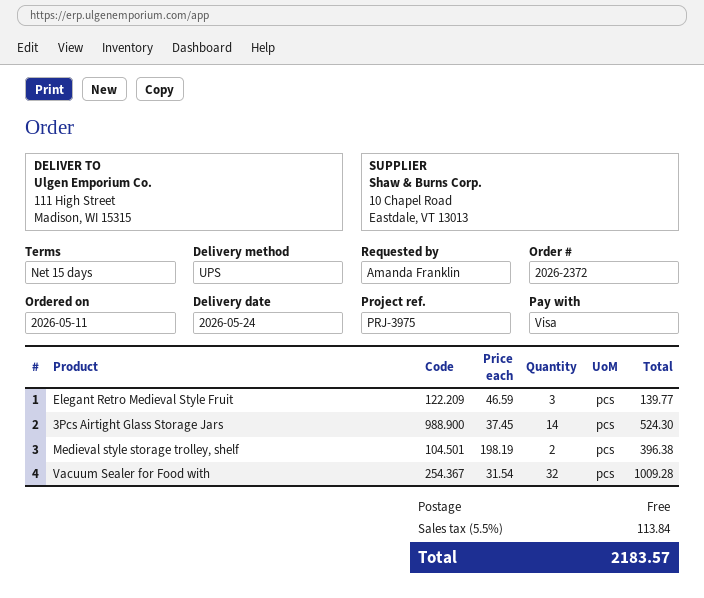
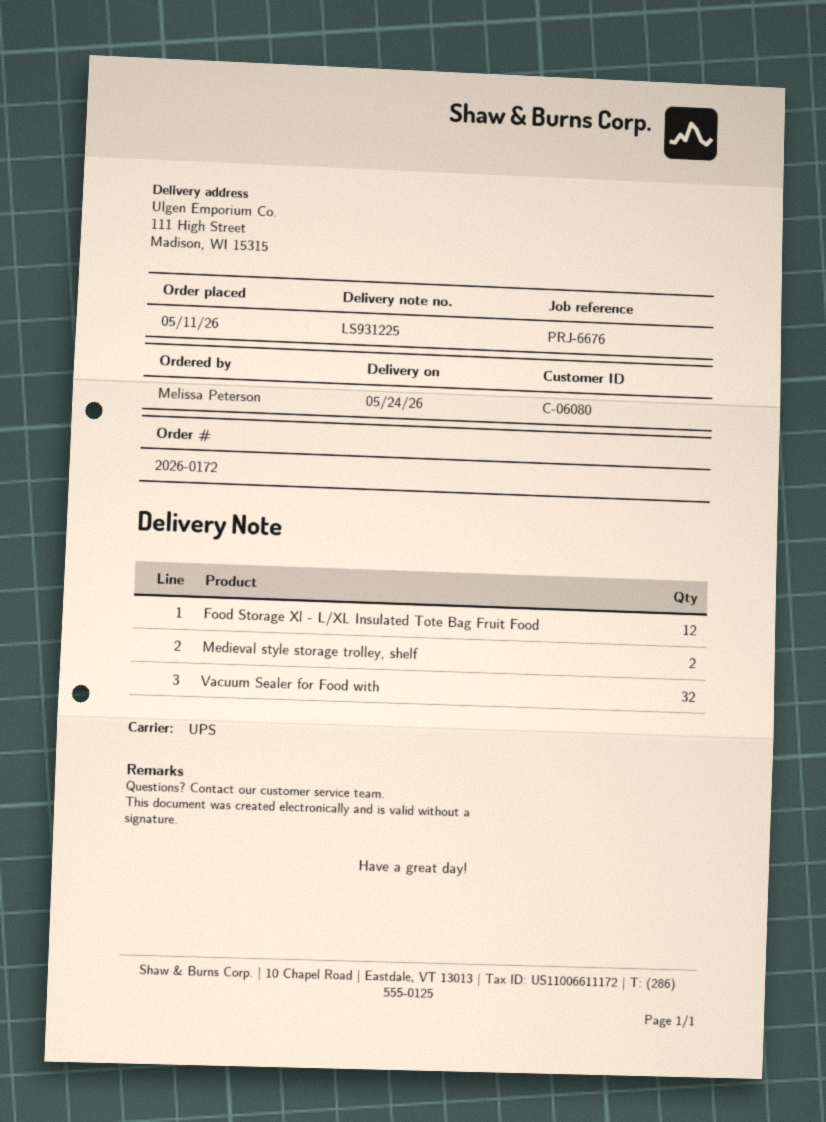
order number: 2026-2372 -> 2026-0172
reference: PRJ-3975 -> PRJ-6676
ordered by: Amanda Franklin -> Melissa Peterson
Elegant Retro Medieval Style Fruit: 3 -> none
3Pcs Airtight Glass Storage Jars: 14 -> none
Food Storage Xl - L/XL Insulated Tote Bag Fruit Food: none -> 12

